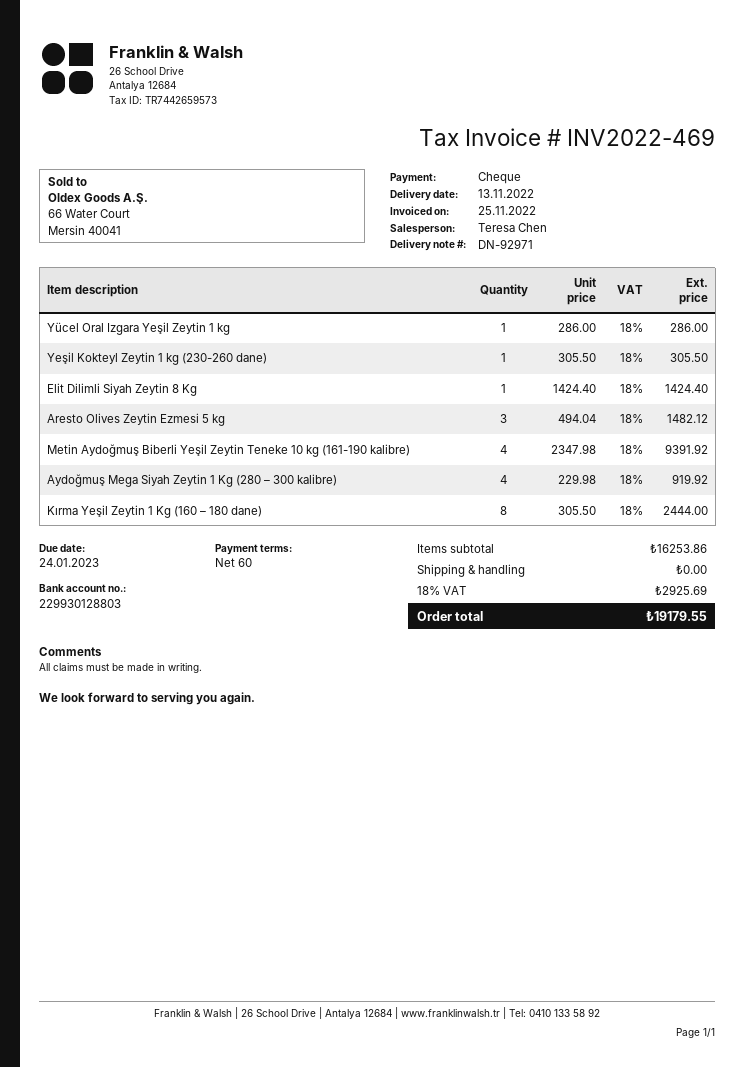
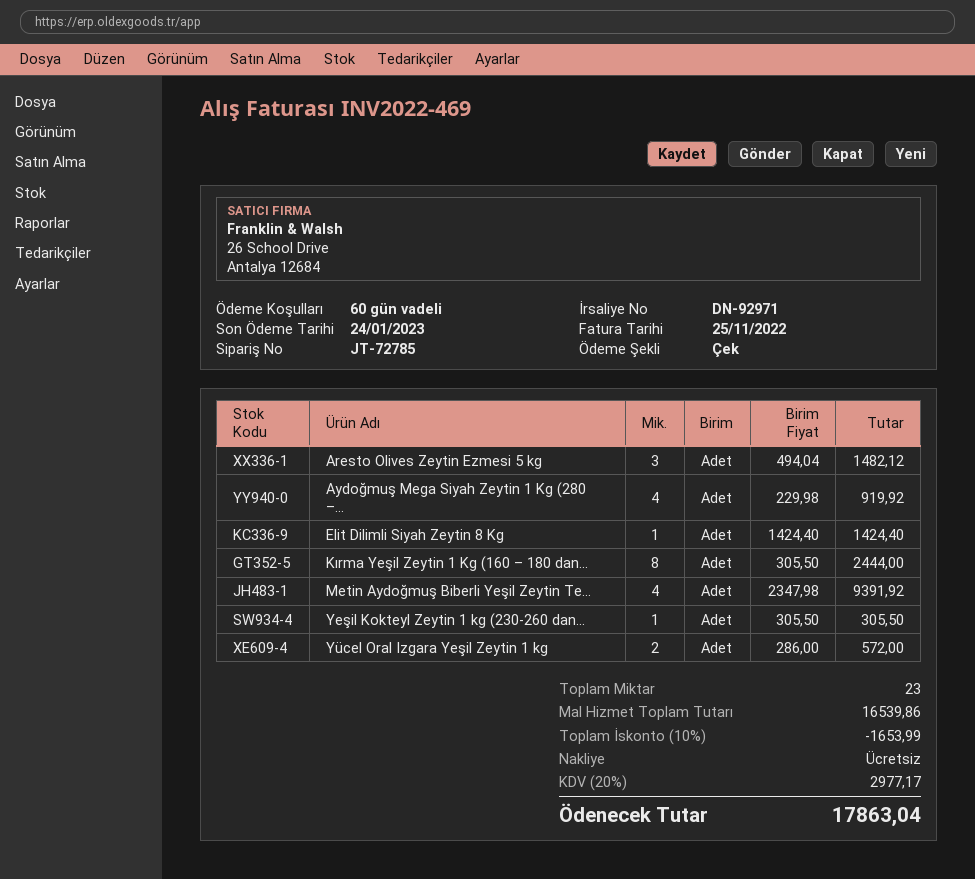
Yücel Oral Izgara Yeşil Zeytin 1 kg: 1 x 286.00 = 286.00 -> 2 x 286.00 = 572.00
subtotal: 16253.86 -> 16539.86
discount: none -> 10% = 1653.99
tax: 18% = 2925.69 -> 20% = 2977.17
total: 19179.55 -> 17863.04

